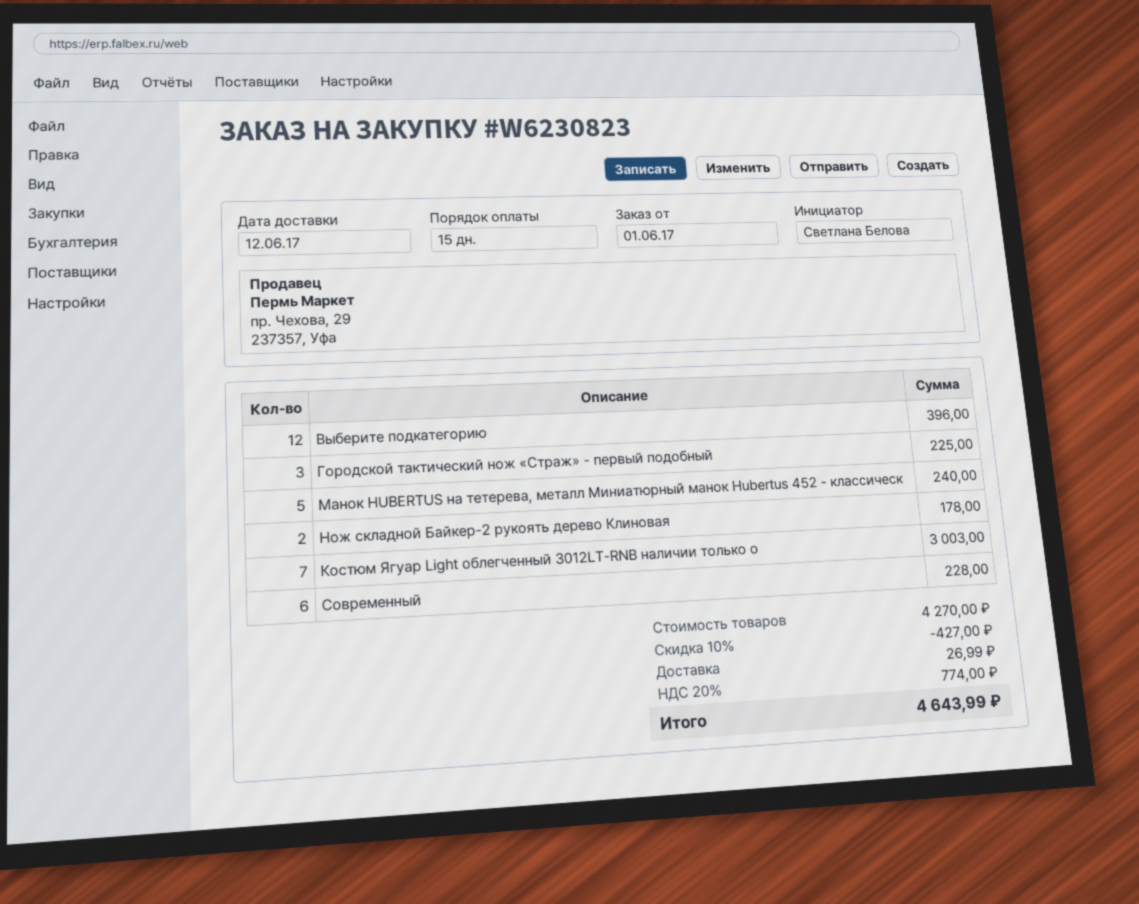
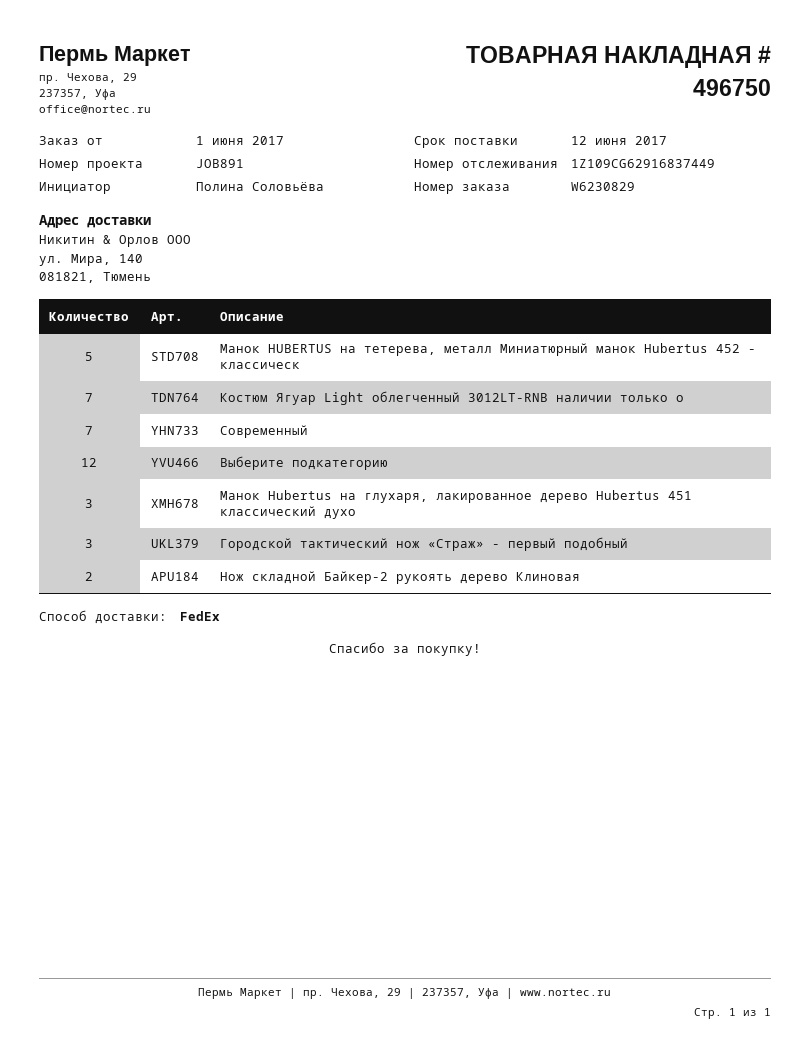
order number: W6230823 -> W6230829
ordered by: Светлана Белова -> Полина Соловьёва
Современный: 6 -> 7
Манок Hubertus на глухаря, лакированное дерево Hubertus 451 классический духо: none -> 3

